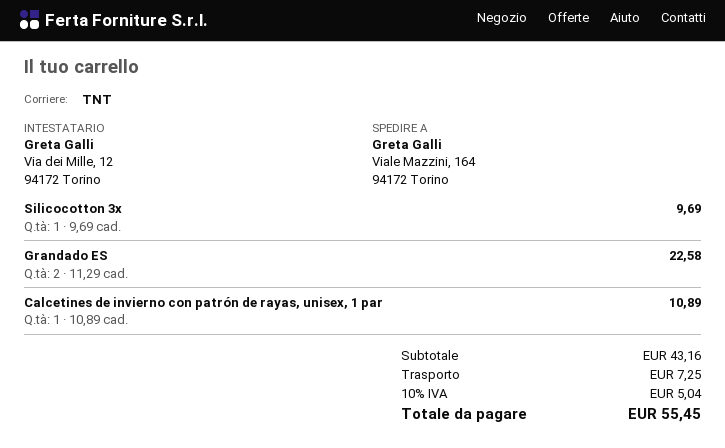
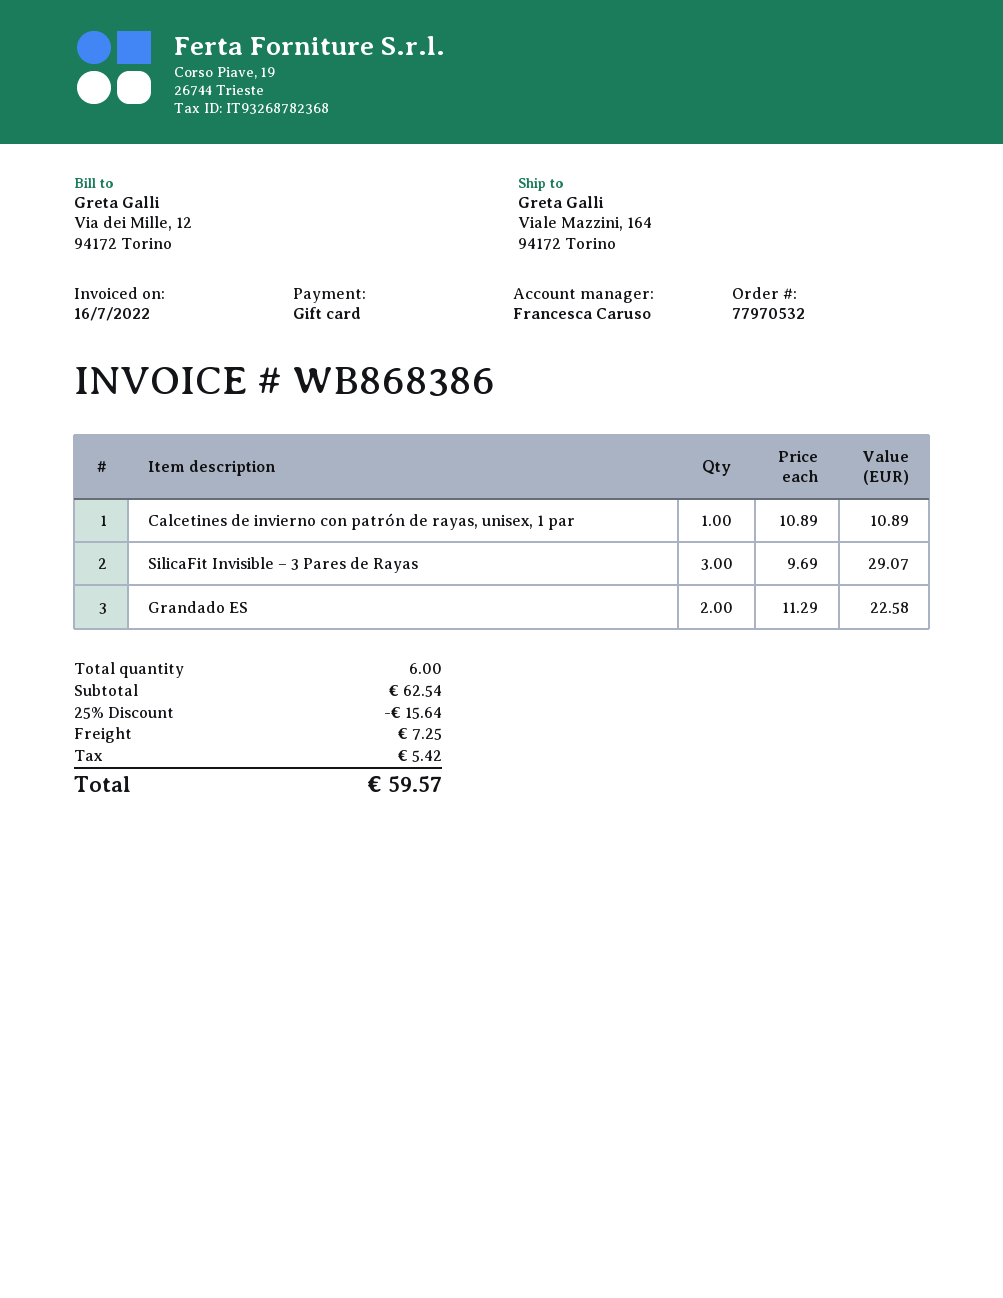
Silicocotton 3x: 1 x 9.69 = 9.69 -> none
SilicaFit Invisible – 3 Pares de Rayas: none -> 3 x 9.69 = 29.07
subtotal: 43.16 -> 62.54
discount: none -> 25% = 15.64
tax: 5.04 -> 5.42
total: 55.45 -> 59.57

